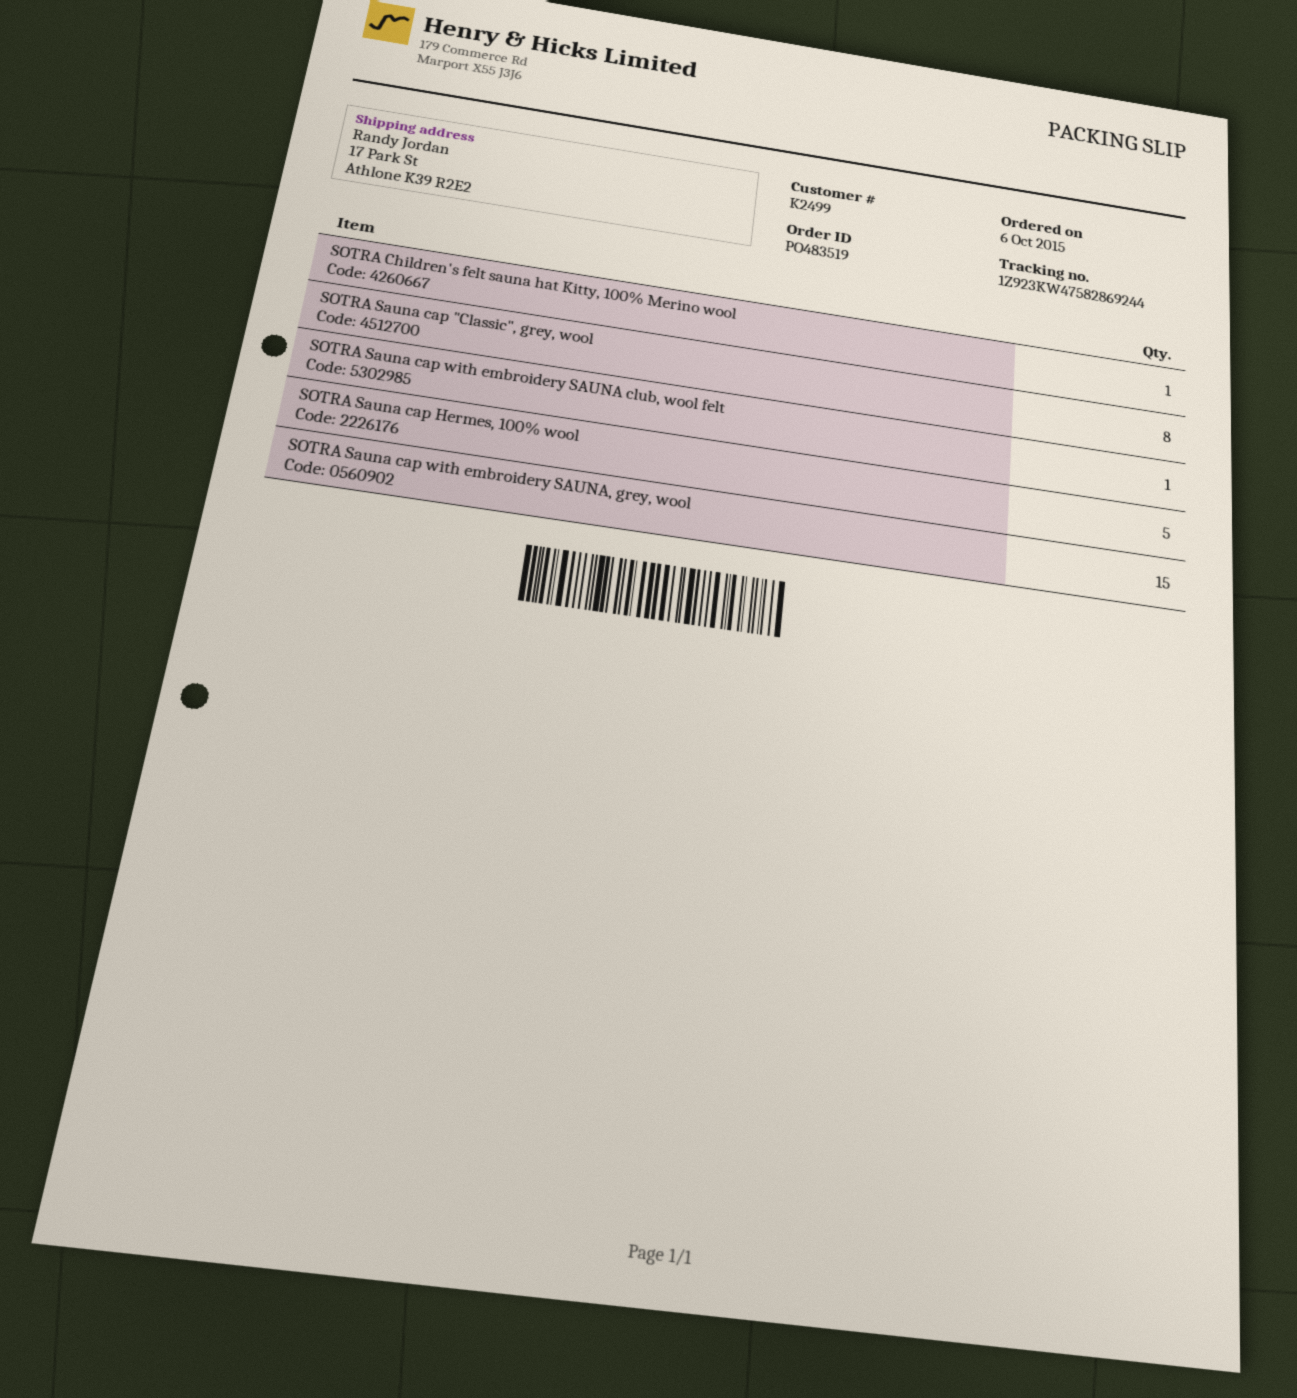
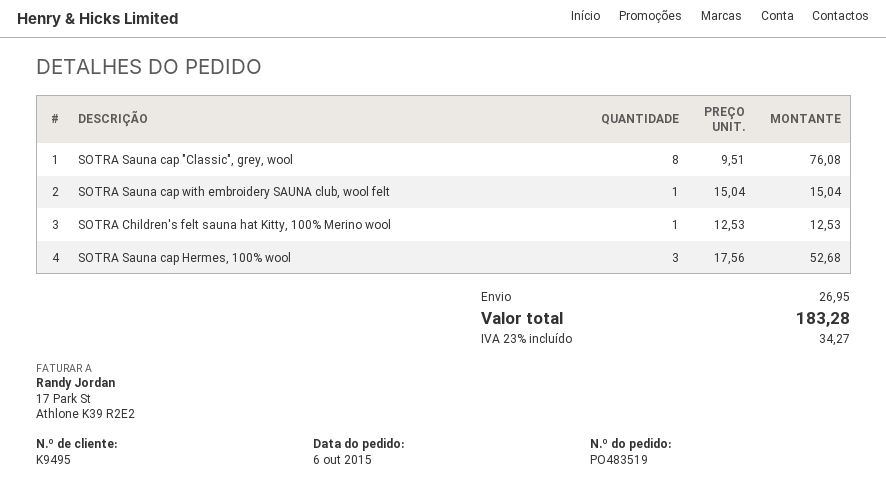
customer number: K2499 -> K9495
SOTRA Sauna cap Hermes, 100% wool: 5 -> 3
SOTRA Sauna cap with embroidery SAUNA, grey, wool: 15 -> none

